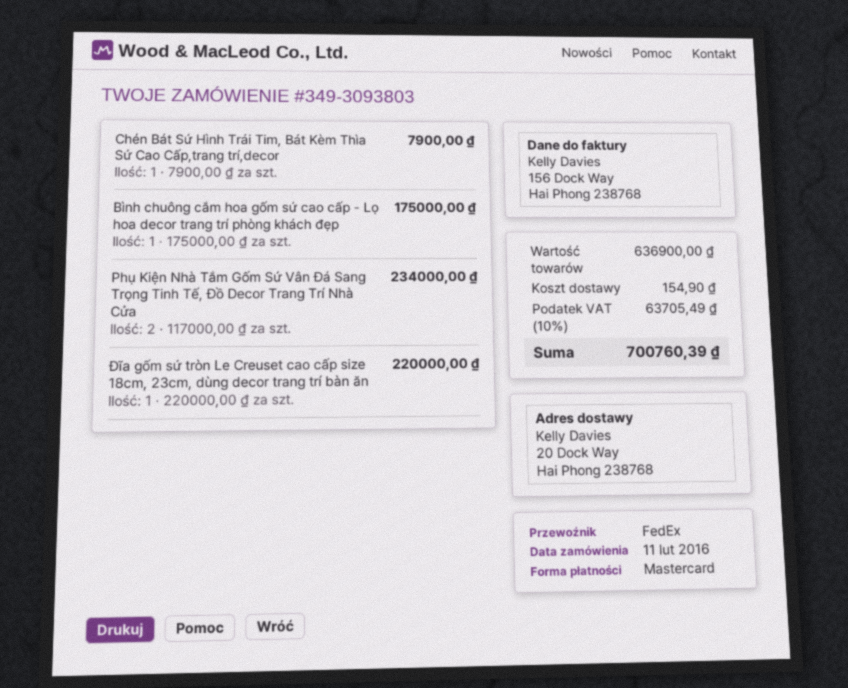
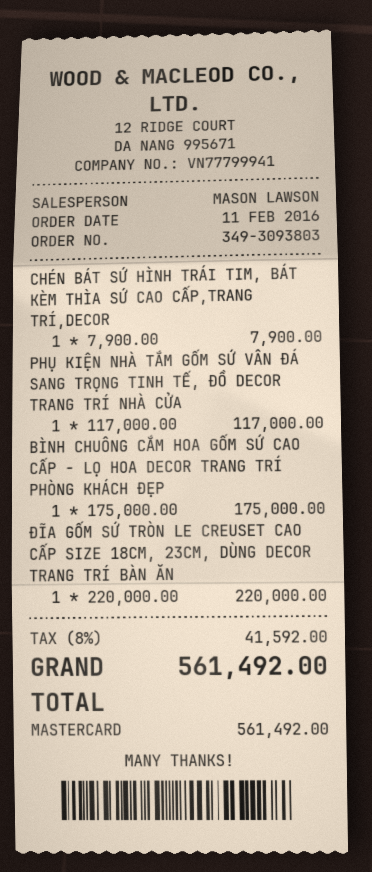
Phụ Kiện Nhà Tắm Gốm Sứ Vân Đá Sang Trọng Tinh Tế, Đồ Decor Trang Trí Nhà Cửa: 2 x 117000.00 = 234000.00 -> 1 x 117000.00 = 117000.00
shipping: 154.90 -> none
tax: 10% = 63705.49 -> 8% = 41592.00
total: 700760.39 -> 561492.00

